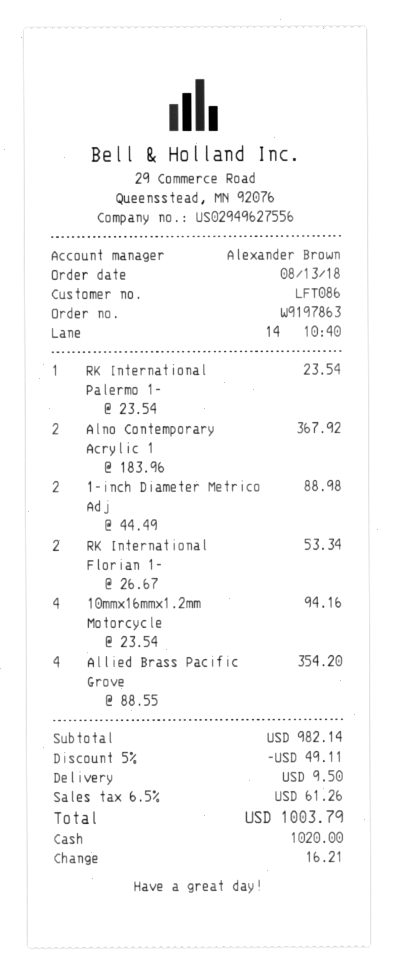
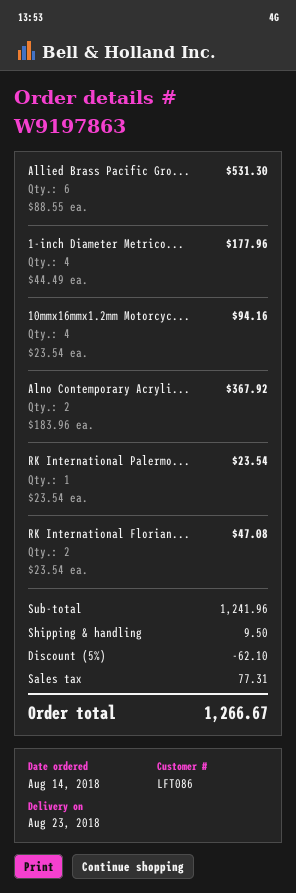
order date: 2018-08-13 -> 2018-08-14
1-inch Diameter Metrico Adj: 2 x 44.49 = 88.98 -> 4 x 44.49 = 177.96
RK International Florian 1-: 2 x 26.67 = 53.34 -> 2 x 23.54 = 47.08
Allied Brass Pacific Grove: 4 x 88.55 = 354.20 -> 6 x 88.55 = 531.30
subtotal: 982.14 -> 1241.96
discount: 5% = 49.11 -> 5% = 62.10
tax: 61.26 -> 77.31
total: 1003.79 -> 1266.67

